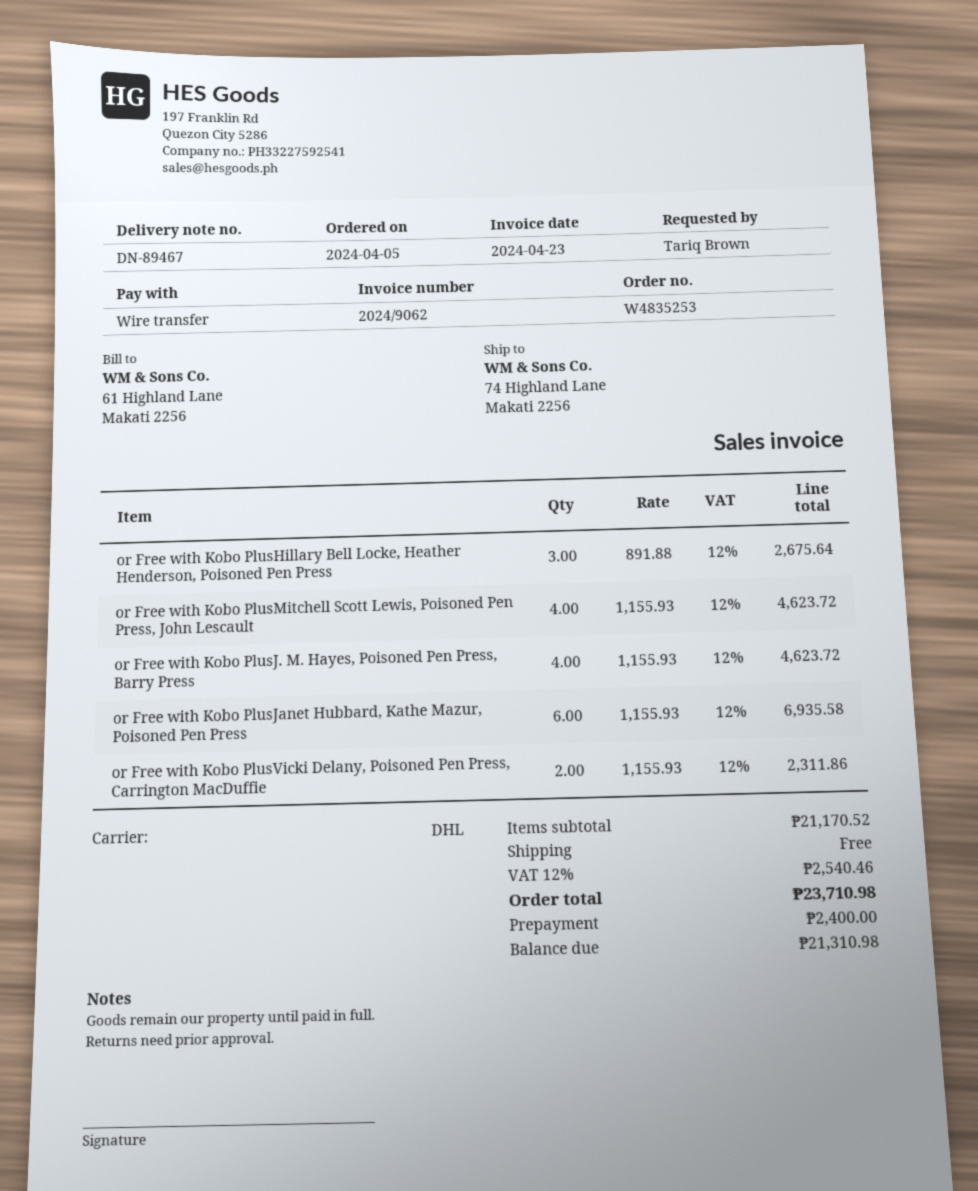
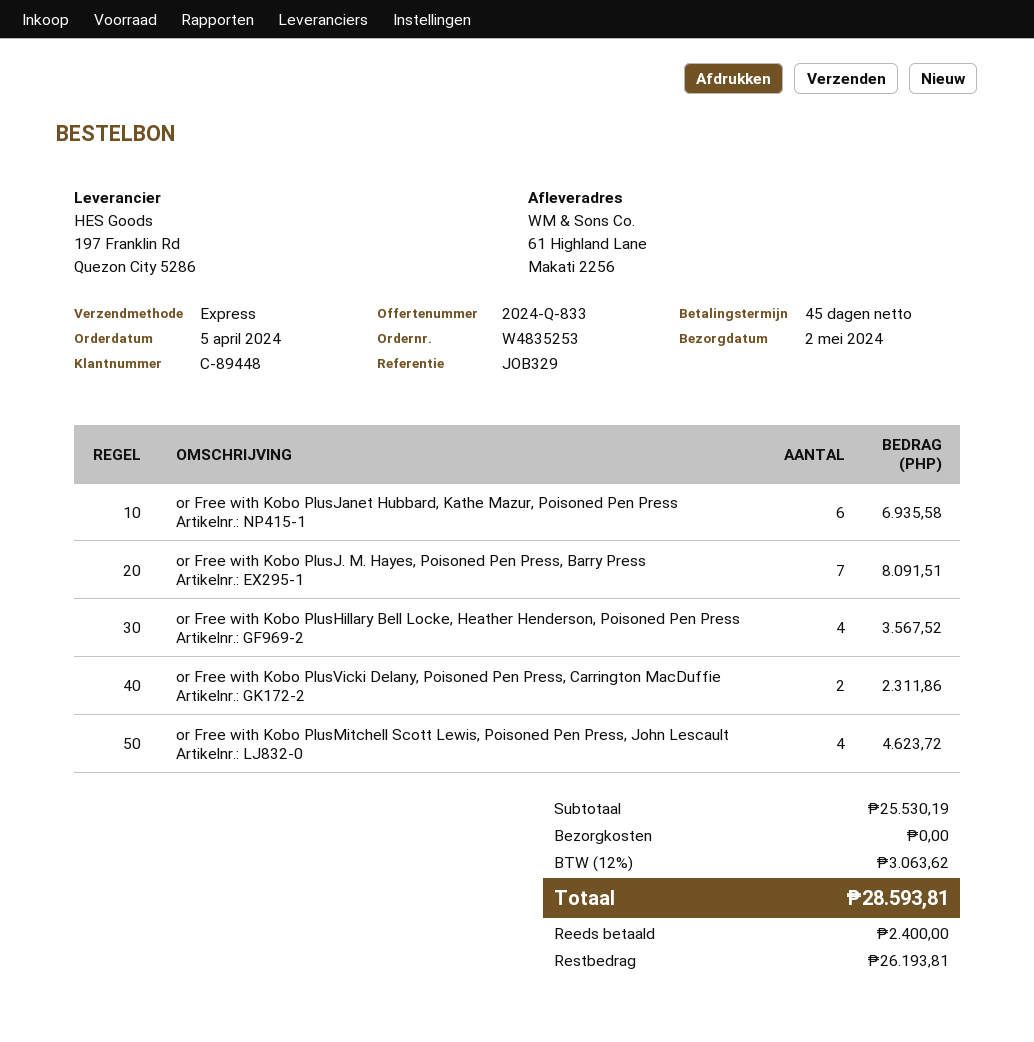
shipping method: DHL -> express
ship to: 74 Highland Lane, Makati 2256 -> 61 Highland Lane, Makati 2256
or Free with Kobo PlusHillary Bell Locke, Heather Henderson, Poisoned Pen Press: 3 for 2675.64 -> 4 for 3567.52
or Free with Kobo PlusJ. M. Hayes, Poisoned Pen Press, Barry Press: 4 for 4623.72 -> 7 for 8091.51
subtotal: 21170.52 -> 25530.19
tax: 12% = 2540.46 -> 12% = 3063.62
total: 23710.98 -> 28593.81
balance: 21310.98 -> 26193.81

